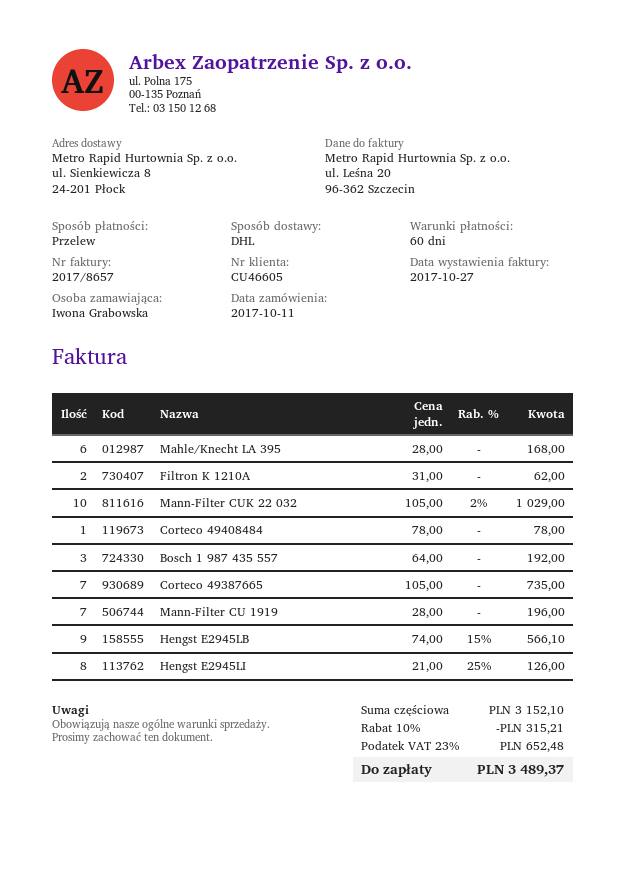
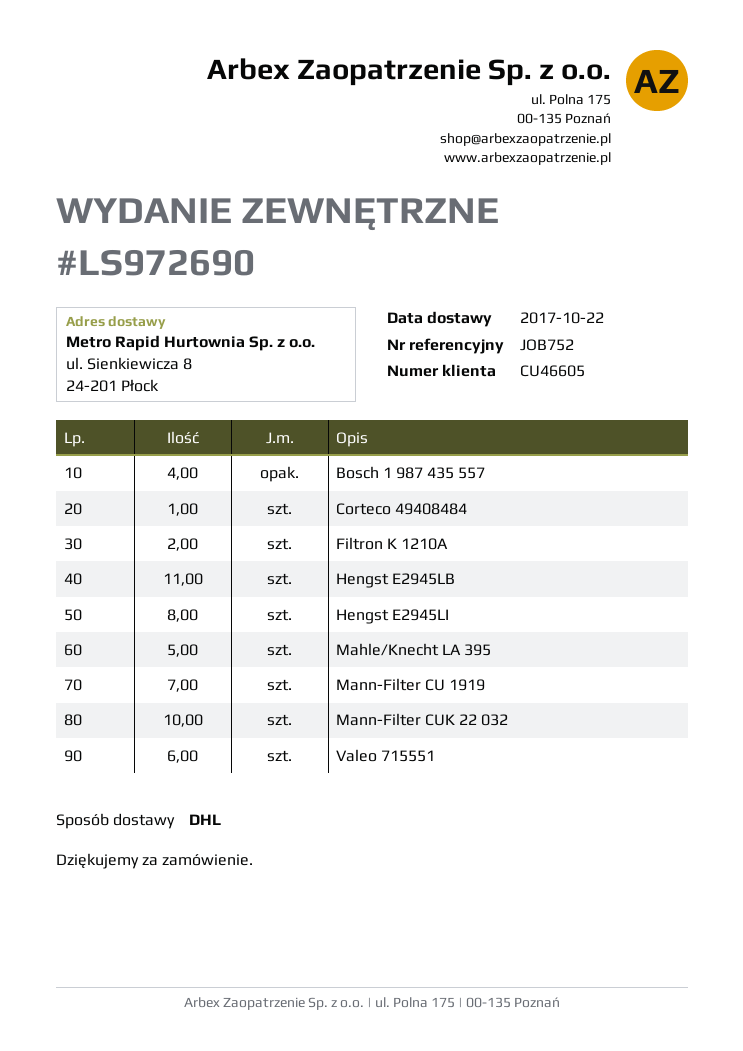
Mahle/Knecht LA 395: 6 -> 5
Bosch 1 987 435 557: 3 -> 4
Corteco 49387665: 7 -> none
Hengst E2945LB: 9 -> 11
Valeo 715551: none -> 6

